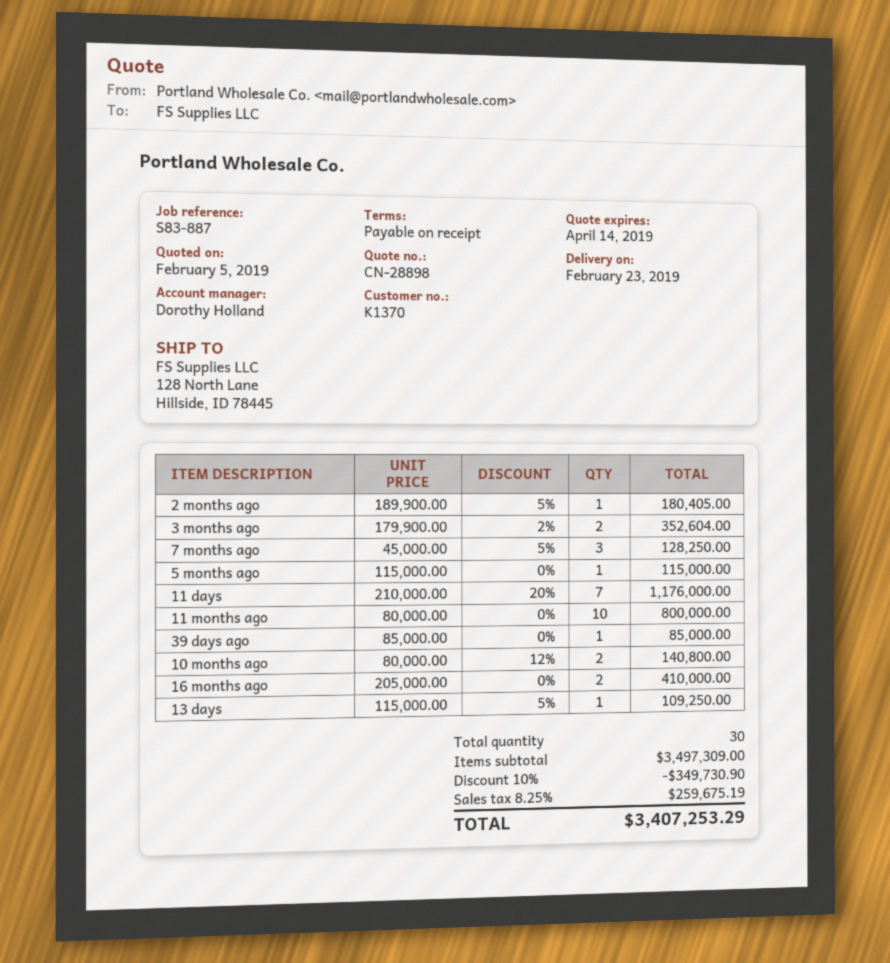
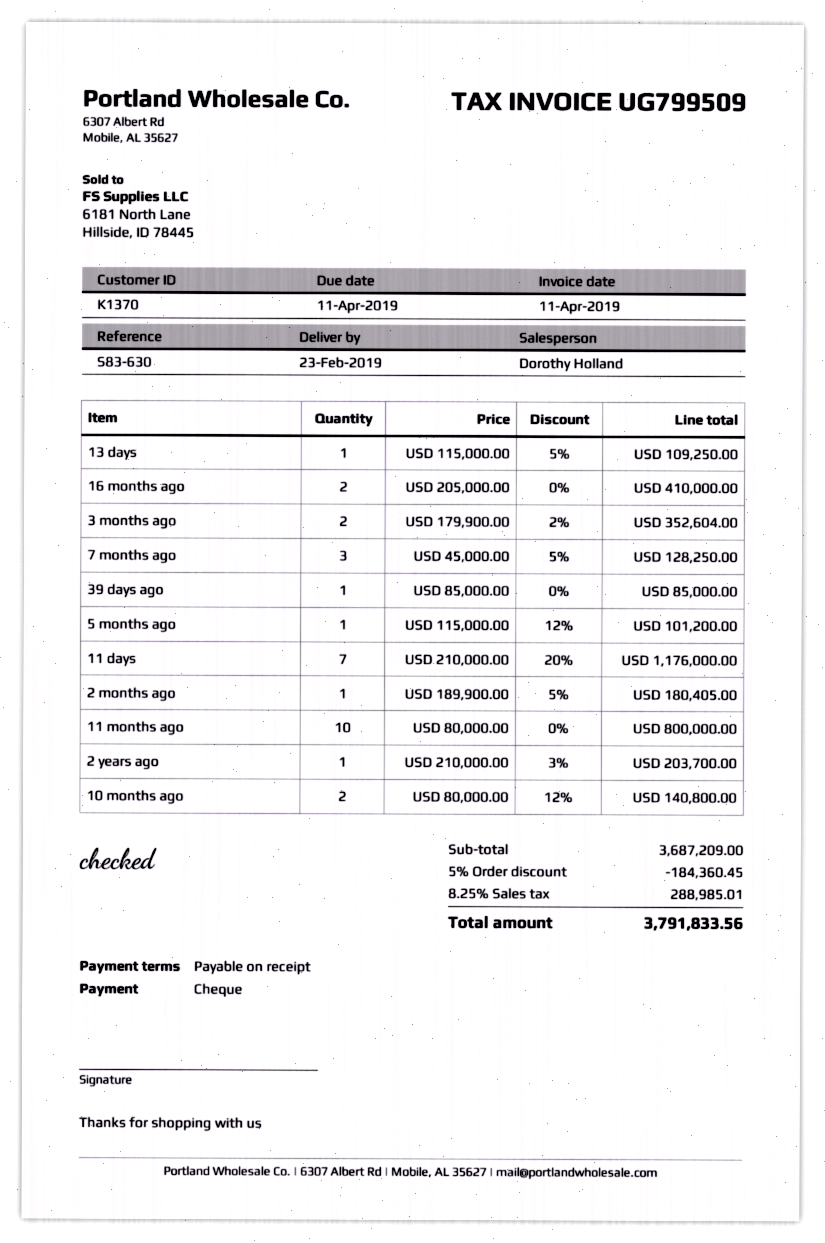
reference: S83-887 -> S83-630
5 months ago: 1 x 115000.00 = 115000.00 -> 1 x 115000.00 - 12% = 101200.00
2 years ago: none -> 1 x 210000.00 - 3% = 203700.00
subtotal: 3497309.00 -> 3687209.00
discount: 10% = 349730.90 -> 5% = 184360.45
tax: 8.25% = 259675.19 -> 8.25% = 288985.01
total: 3407253.29 -> 3791833.56

